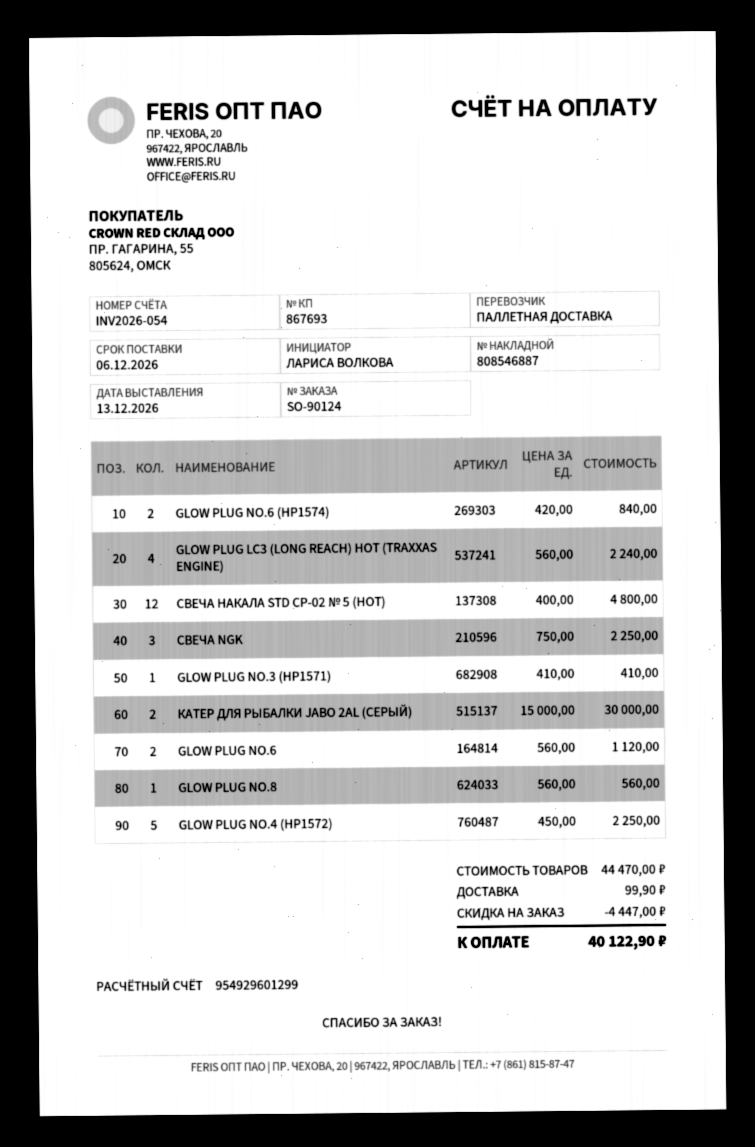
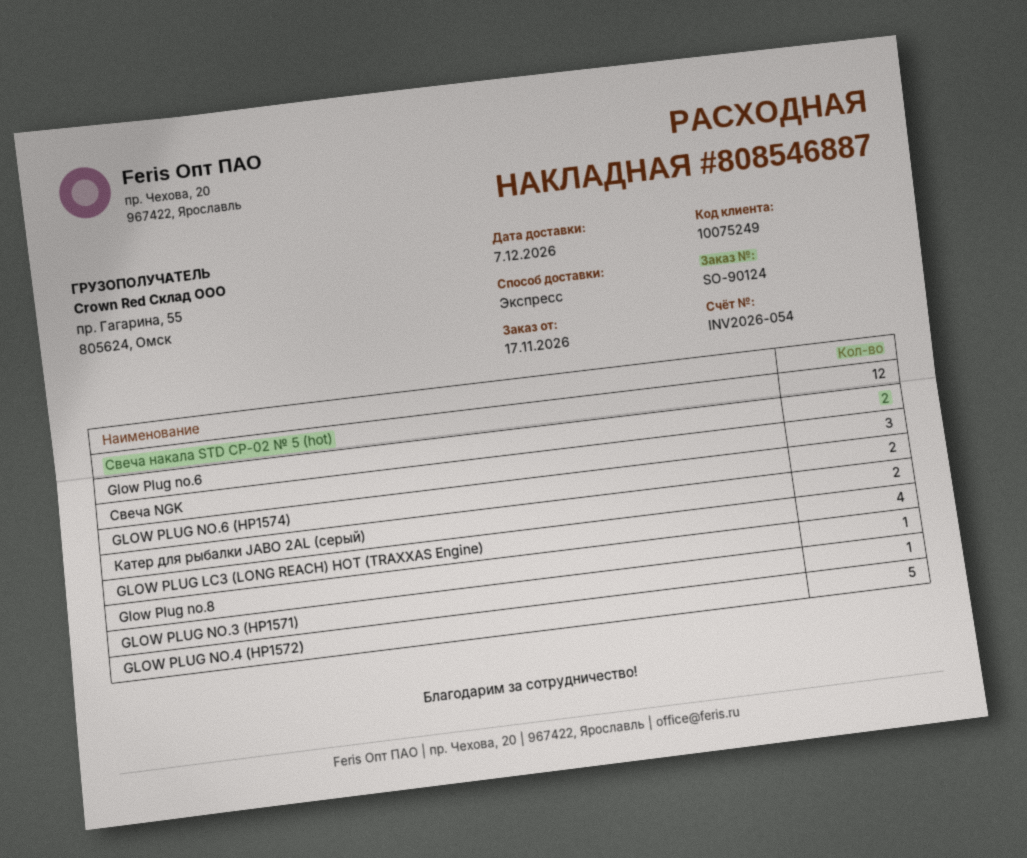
delivery date: 2026-12-06 -> 2026-12-07
shipping method: pallet freight -> express

